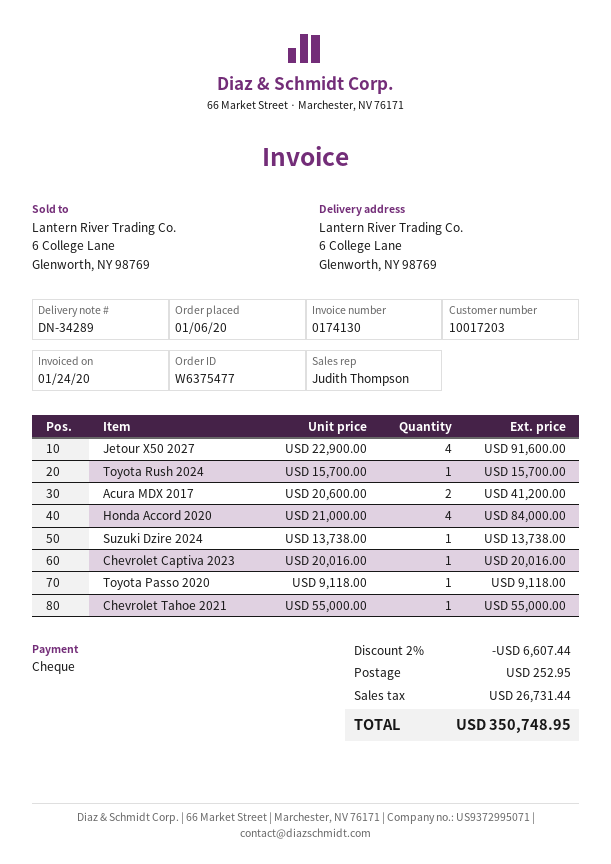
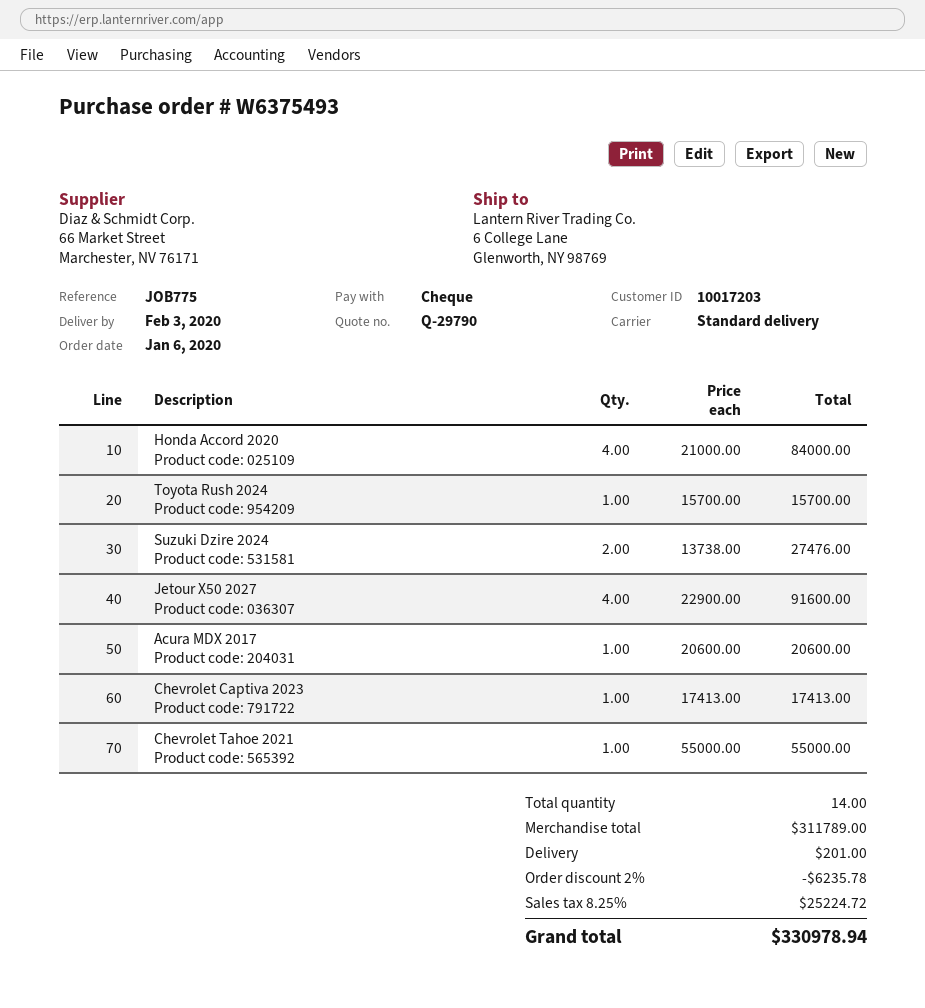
order number: W6375477 -> W6375493
Acura MDX 2017: 2 x 20600.00 = 41200.00 -> 1 x 20600.00 = 20600.00
Suzuki Dzire 2024: 1 x 13738.00 = 13738.00 -> 2 x 13738.00 = 27476.00
Chevrolet Captiva 2023: 1 x 20016.00 = 20016.00 -> 1 x 17413.00 = 17413.00
Toyota Passo 2020: 1 x 9118.00 = 9118.00 -> none
discount: 2% = 6607.44 -> 2% = 6235.78
shipping: 252.95 -> 201.00
tax: 26731.44 -> 25224.72
total: 350748.95 -> 330978.94

